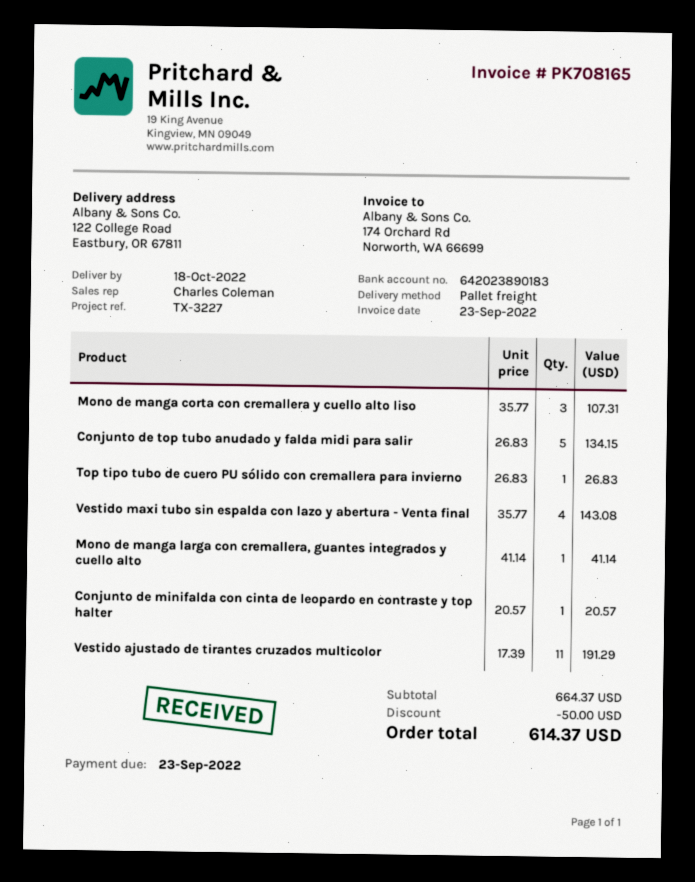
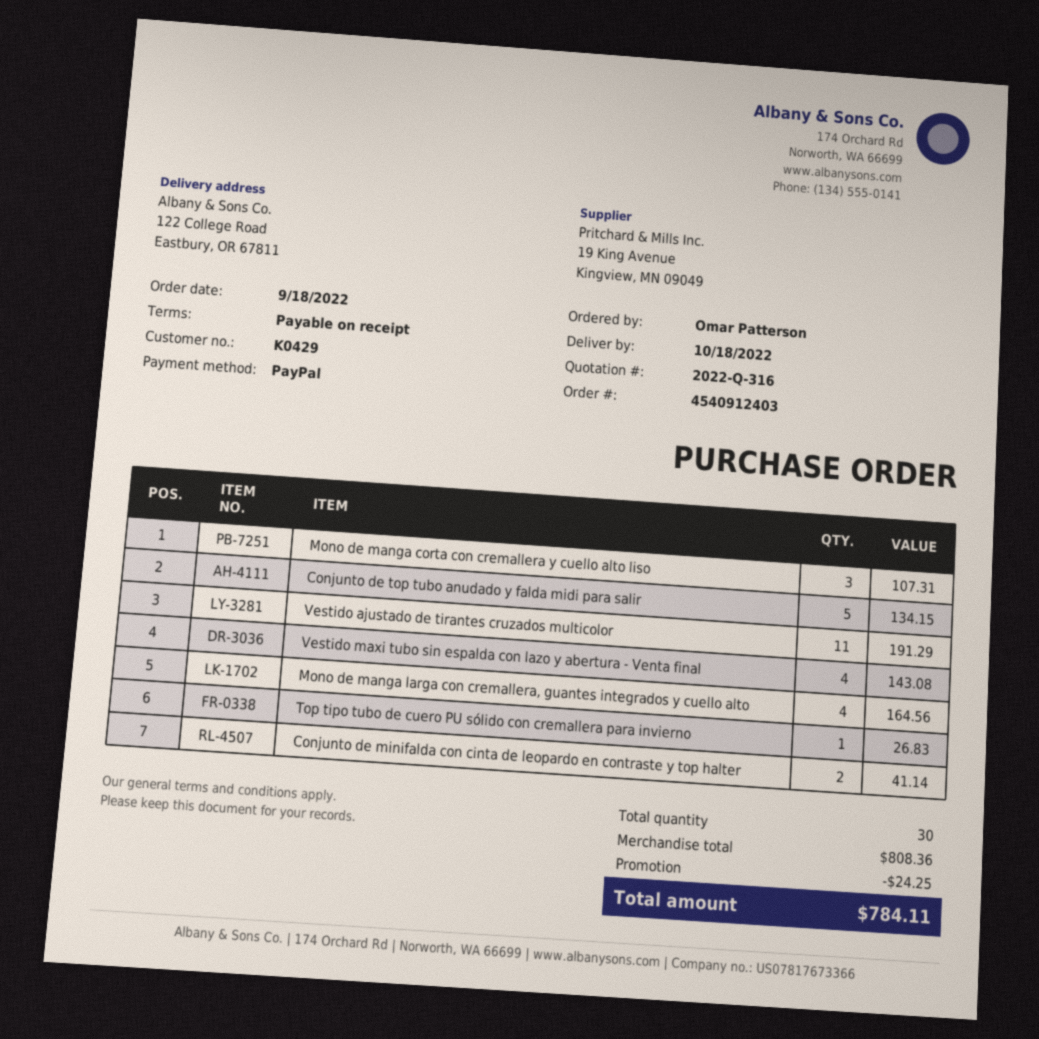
Mono de manga larga con cremallera, guantes integrados y cuello alto: 1 for 41.14 -> 4 for 164.56
Conjunto de minifalda con cinta de leopardo en contraste y top halter: 1 for 20.57 -> 2 for 41.14
subtotal: 664.37 -> 808.36
discount: 50.00 -> 24.25
total: 614.37 -> 784.11

